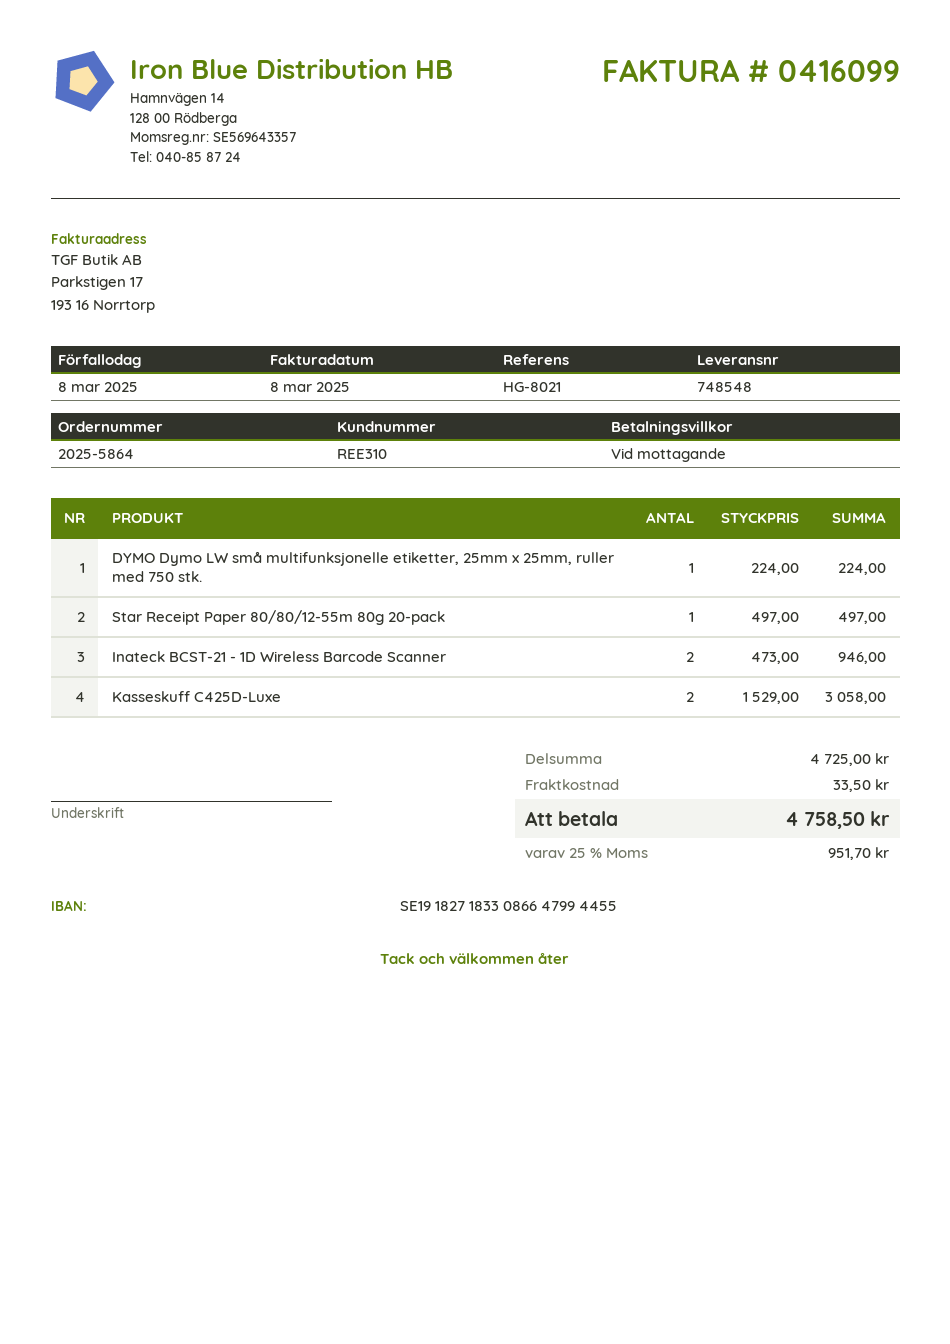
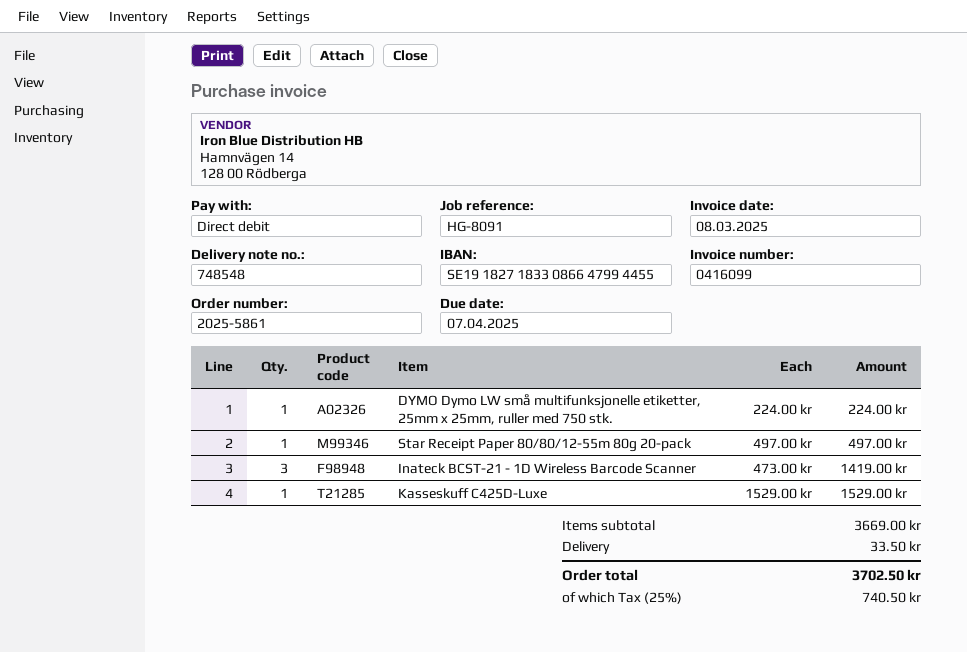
order number: 2025-5864 -> 2025-5861
due date: 2025-03-08 -> 2025-04-07
reference: HG-8021 -> HG-8091
Inateck BCST-21 - 1D Wireless Barcode Scanner: 2 x 473.00 = 946.00 -> 3 x 473.00 = 1419.00
Kasseskuff C425D-Luxe: 2 x 1529.00 = 3058.00 -> 1 x 1529.00 = 1529.00
subtotal: 4725.00 -> 3669.00
tax: 25% = 951.70 -> 25% = 740.50
total: 4758.50 -> 3702.50

